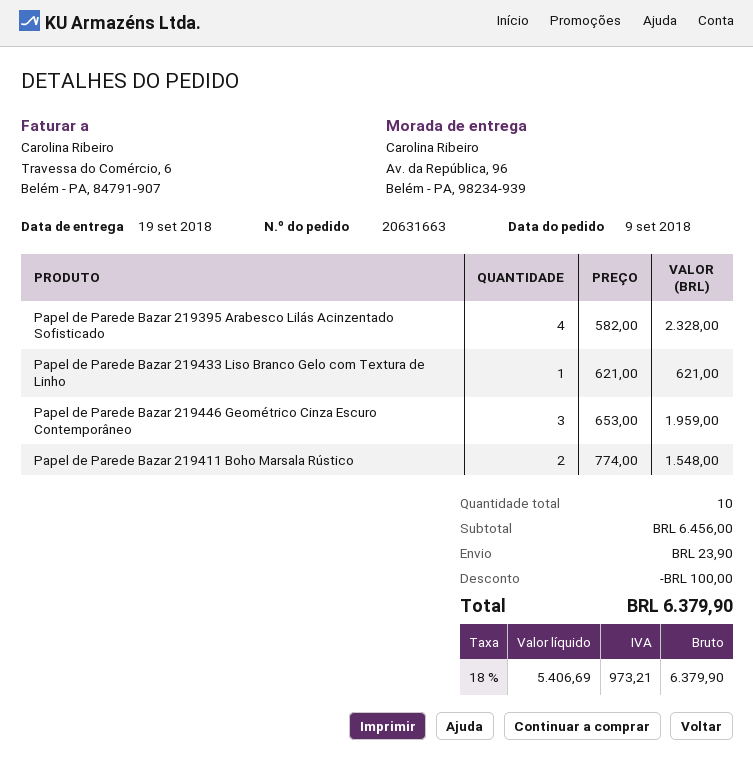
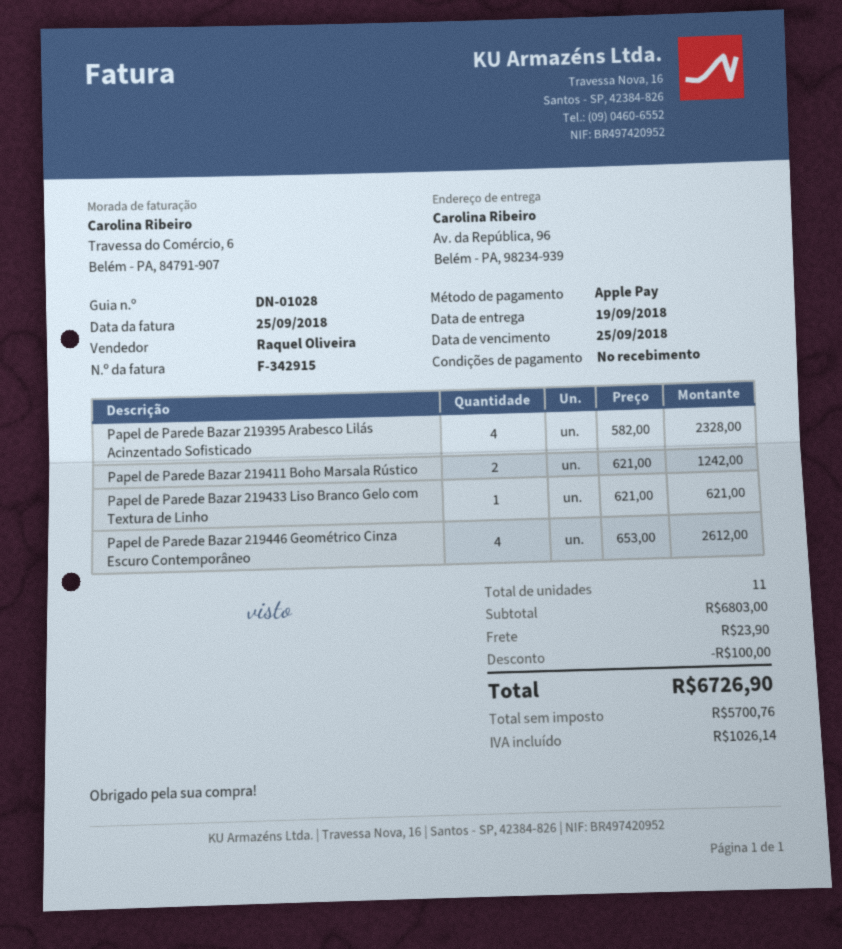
Papel de Parede Bazar 219446 Geométrico Cinza Escuro Contemporâneo: 3 x 653.00 = 1959.00 -> 4 x 653.00 = 2612.00
Papel de Parede Bazar 219411 Boho Marsala Rústico: 2 x 774.00 = 1548.00 -> 2 x 621.00 = 1242.00
total quantity: 10 -> 11
subtotal: 6456.00 -> 6803.00
net: 5406.69 -> 5700.76
tax: 973.21 -> 1026.14
total: 6379.90 -> 6726.90

